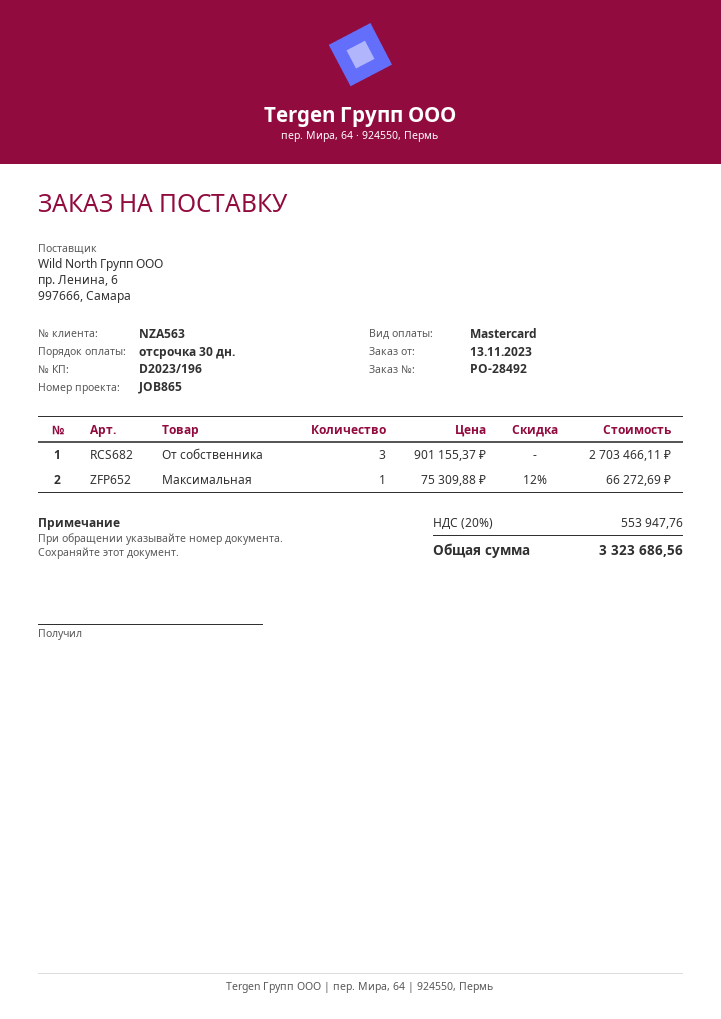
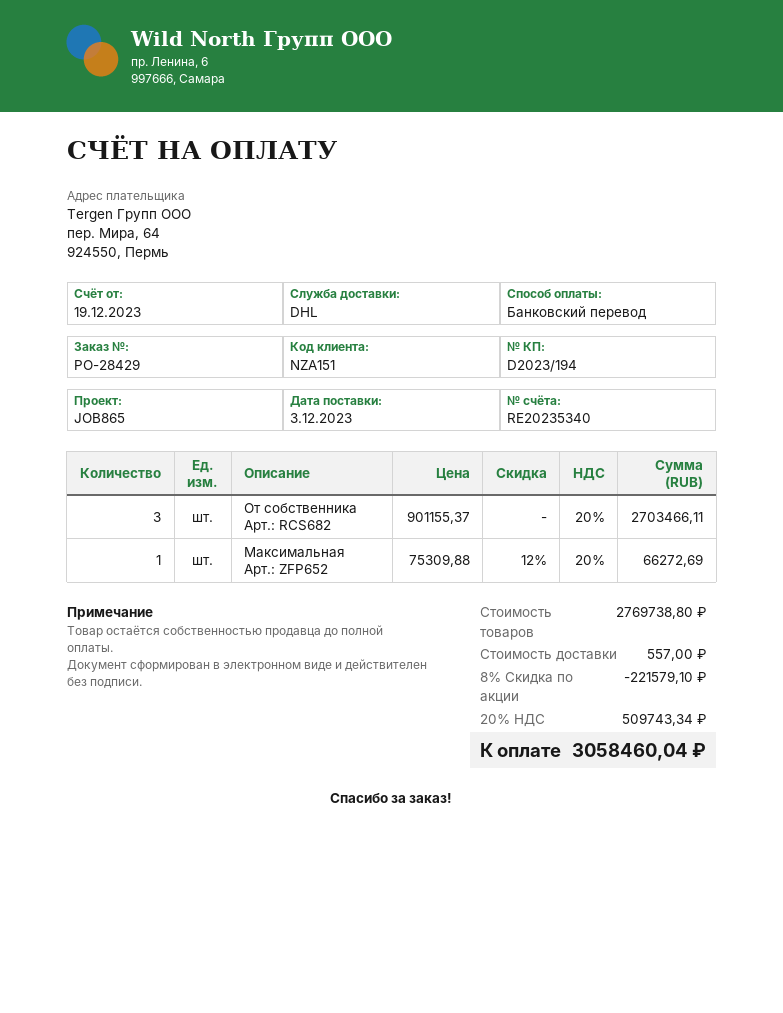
quote number: D2023/196 -> D2023/194
order number: PO-28492 -> PO-28429
customer number: NZA563 -> NZA151
payment method: Mastercard -> bank transfer
discount: none -> 8% = 221579.10
shipping: none -> 557.00
tax: 20% = 553947.76 -> 20% = 509743.34
total: 3323686.56 -> 3058460.04

